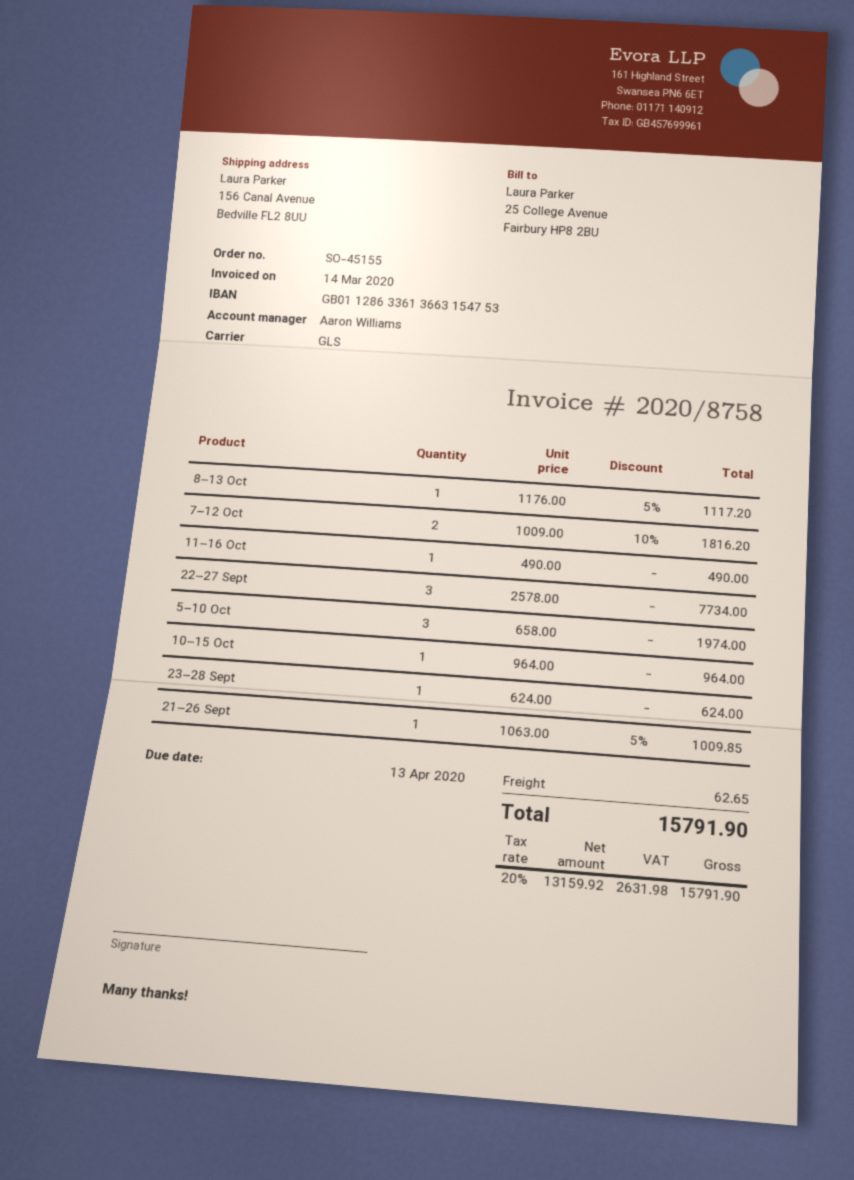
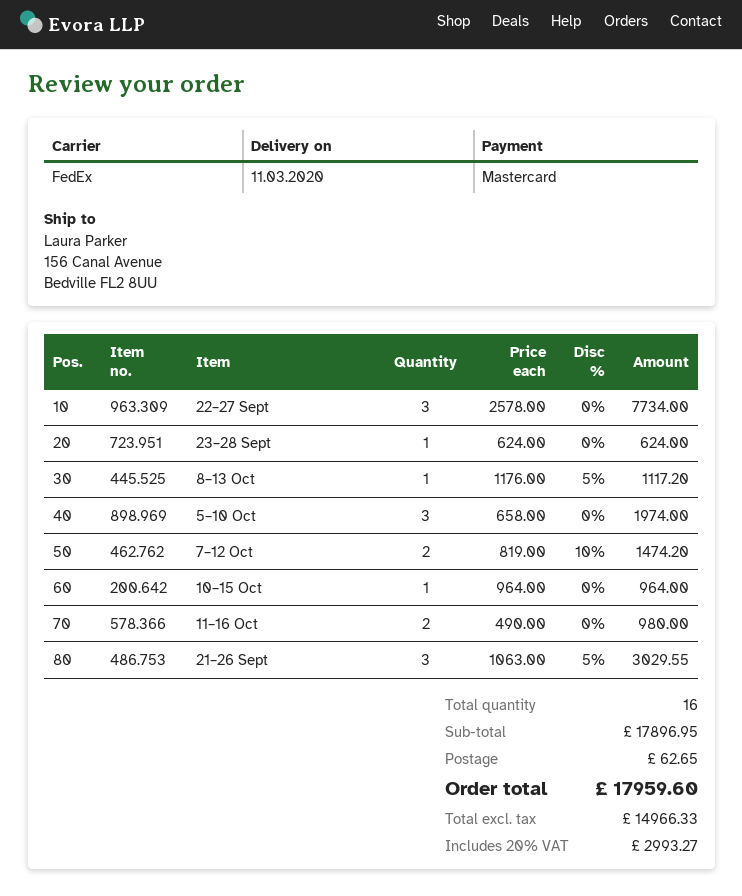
shipping method: GLS -> FedEx
7–12 Oct: 2 x 1009.00 - 10% = 1816.20 -> 2 x 819.00 - 10% = 1474.20
11–16 Oct: 1 x 490.00 = 490.00 -> 2 x 490.00 = 980.00
21–26 Sept: 1 x 1063.00 - 5% = 1009.85 -> 3 x 1063.00 - 5% = 3029.55
net: 13159.92 -> 14966.33
tax: 20% = 2631.98 -> 20% = 2993.27
total: 15791.90 -> 17959.60

